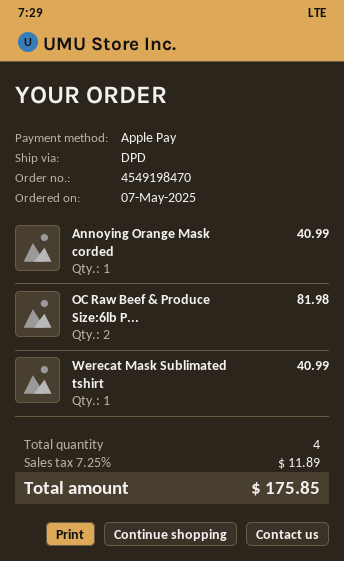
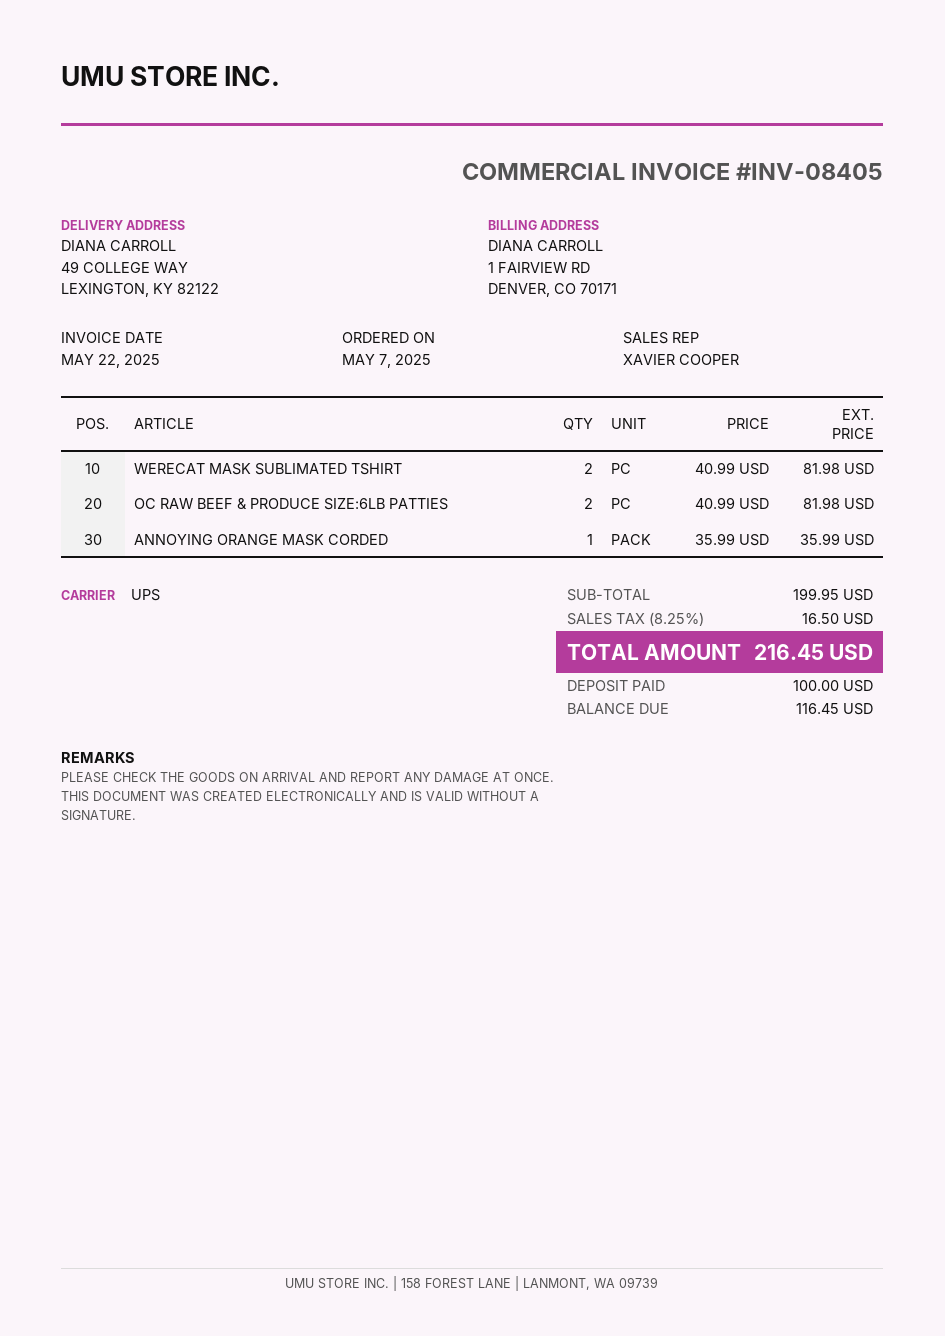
shipping method: DPD -> UPS
Annoying Orange Mask corded: 1 for 40.99 -> 1 for 35.99
Werecat Mask Sublimated tshirt: 1 for 40.99 -> 2 for 81.98
tax: 7.25% = 11.89 -> 8.25% = 16.50
total: 175.85 -> 216.45

